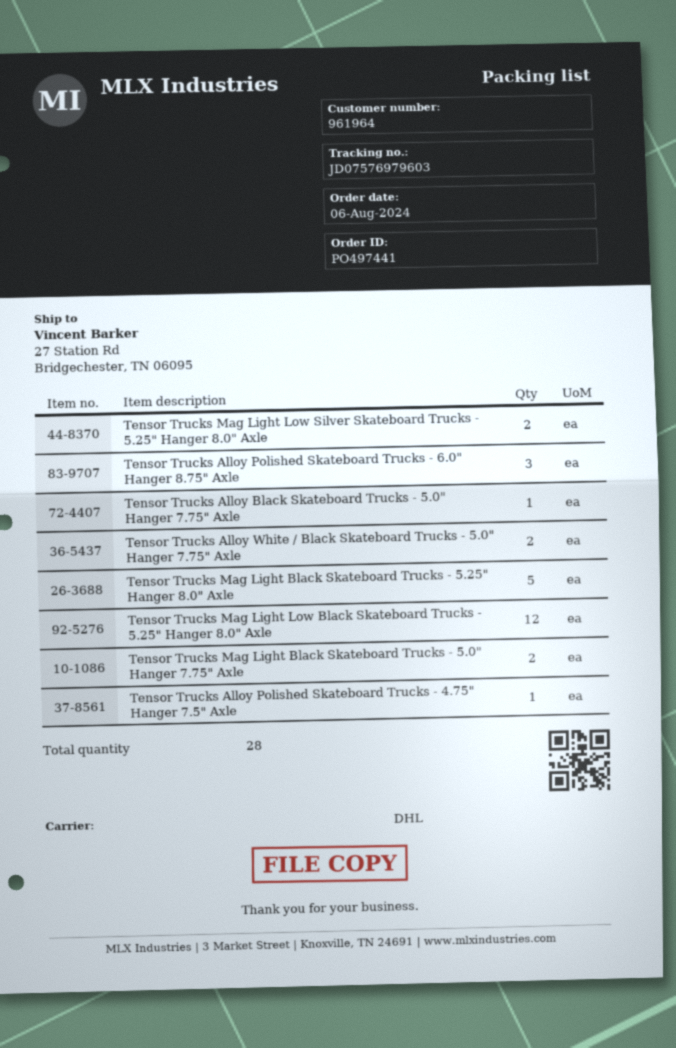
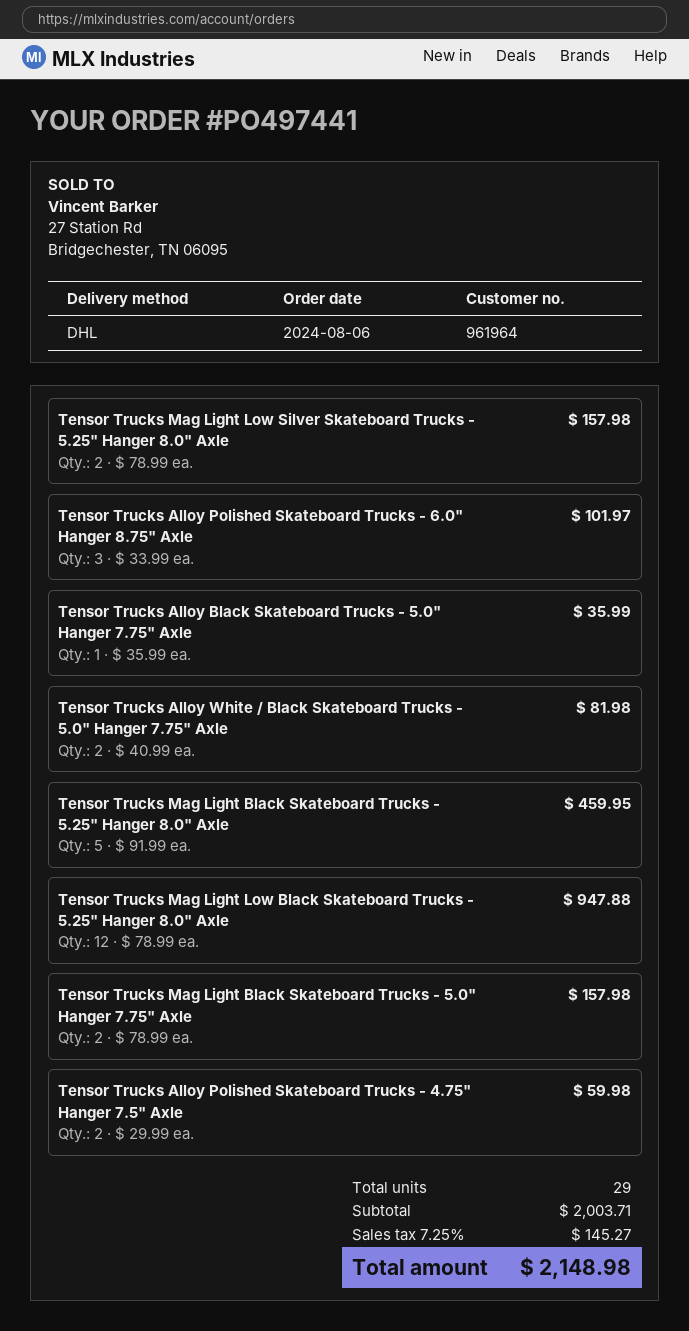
Tensor Trucks Alloy Polished Skateboard Trucks - 4.75" Hanger 7.5" Axle: 1 -> 2
total quantity: 28 -> 29

